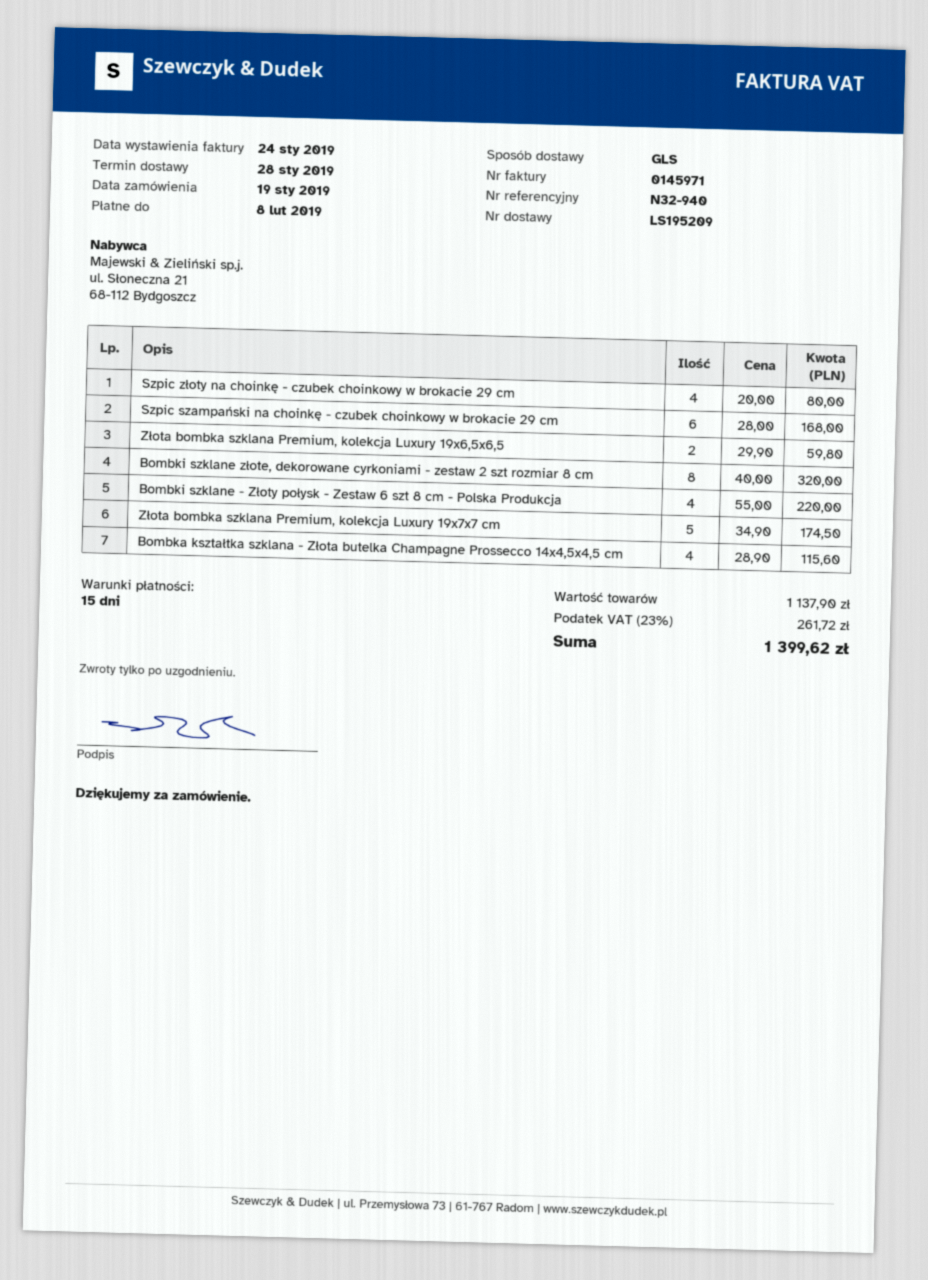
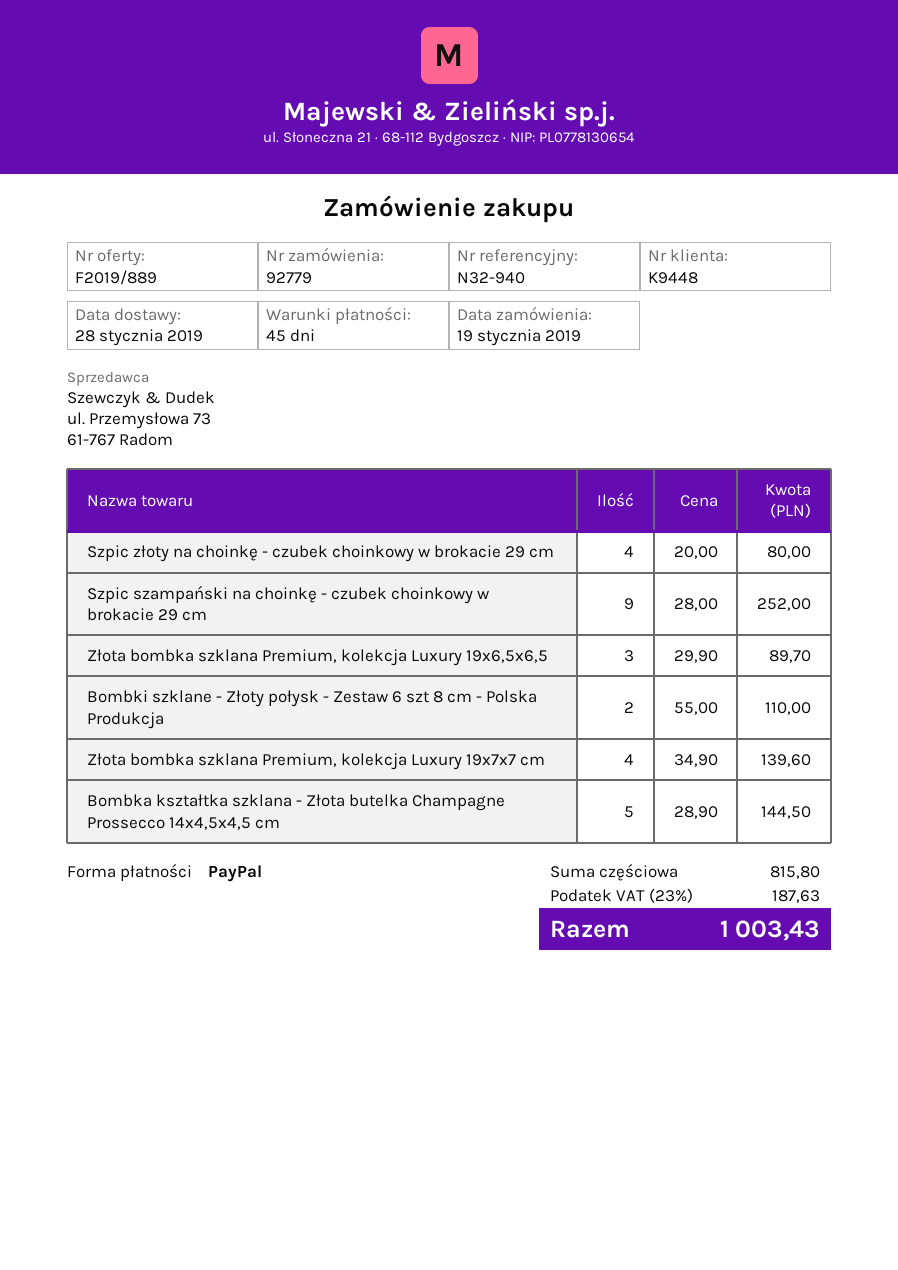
payment terms: 15 days -> 45 days
Szpic szampański na choinkę - czubek choinkowy w brokacie 29 cm: 6 x 28.00 = 168.00 -> 9 x 28.00 = 252.00
Złota bombka szklana Premium, kolekcja Luxury 19x6,5x6,5: 2 x 29.90 = 59.80 -> 3 x 29.90 = 89.70
Bombki szklane złote, dekorowane cyrkoniami - zestaw 2 szt rozmiar 8 cm: 8 x 40.00 = 320.00 -> none
Bombki szklane - Złoty połysk - Zestaw 6 szt 8 cm - Polska Produkcja: 4 x 55.00 = 220.00 -> 2 x 55.00 = 110.00
Złota bombka szklana Premium, kolekcja Luxury 19x7x7 cm: 5 x 34.90 = 174.50 -> 4 x 34.90 = 139.60
Bombka kształtka szklana - Złota butelka Champagne Prossecco 14x4,5x4,5 cm: 4 x 28.90 = 115.60 -> 5 x 28.90 = 144.50
subtotal: 1137.90 -> 815.80
tax: 23% = 261.72 -> 23% = 187.63
total: 1399.62 -> 1003.43

